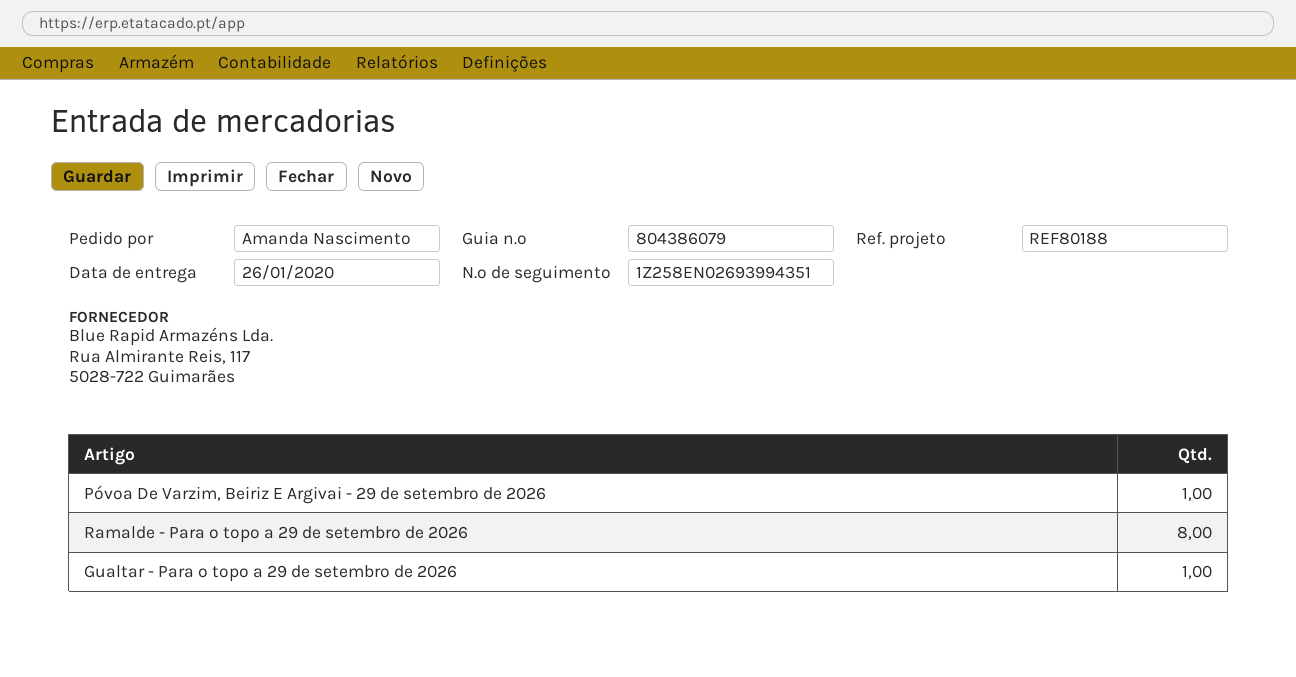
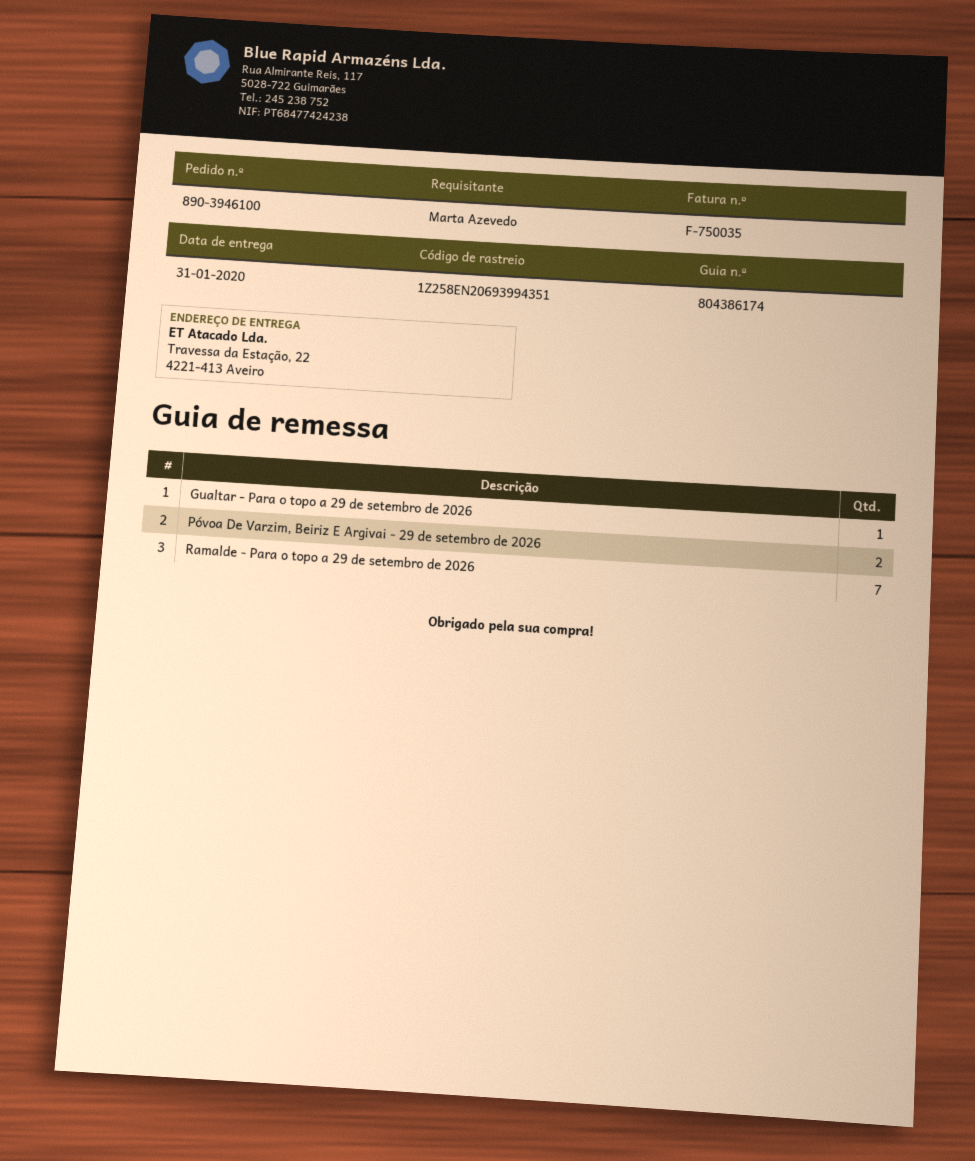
delivery note number: 804386079 -> 804386174
delivery date: 2020-01-26 -> 2020-01-31
ordered by: Amanda Nascimento -> Marta Azevedo
tracking number: 1Z258EN02693994351 -> 1Z258EN20693994351
Póvoa De Varzim, Beiriz E Argivai - 29 de setembro de 2026: 1 -> 2
Ramalde - Para o topo a 29 de setembro de 2026: 8 -> 7

